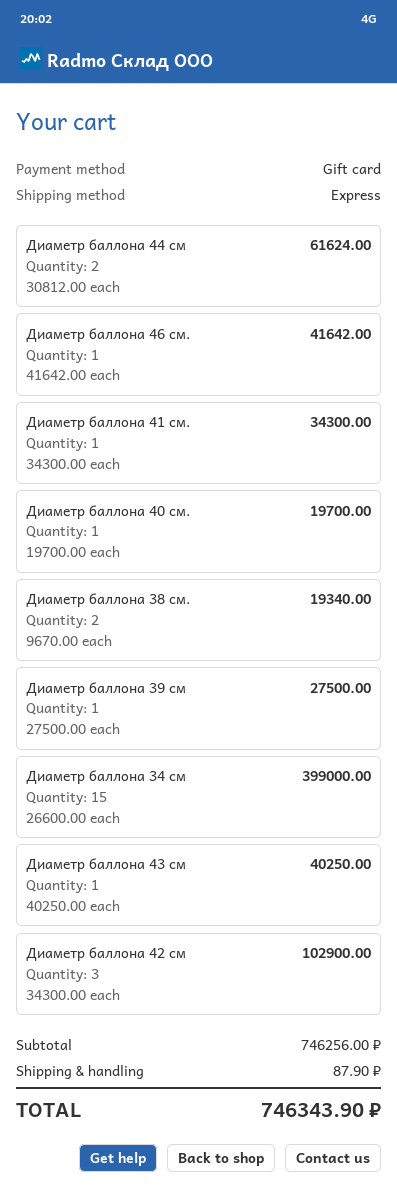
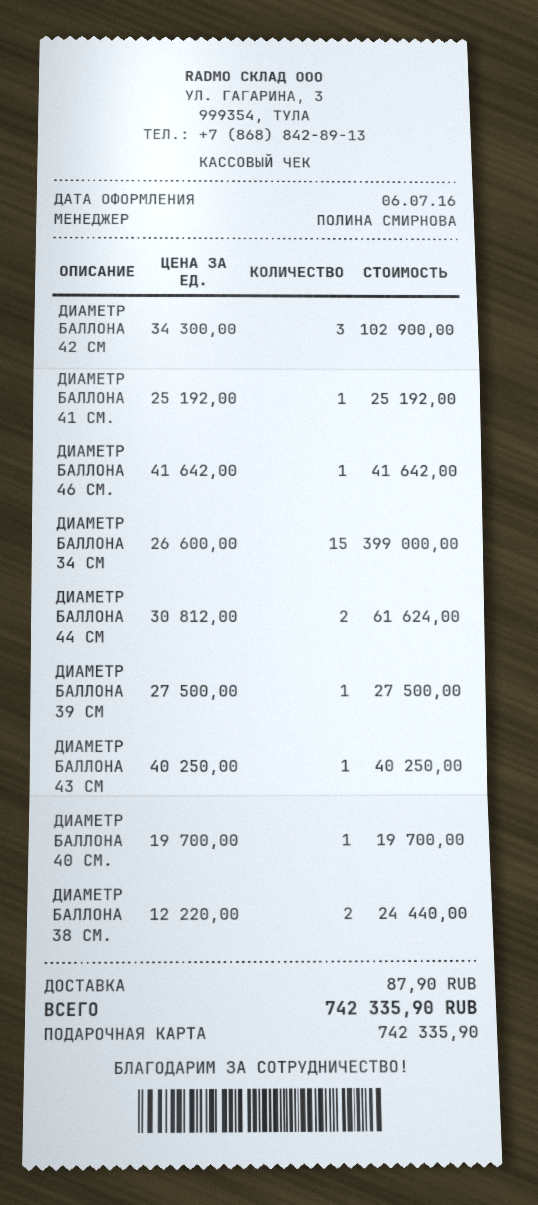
Диаметр баллона 41 см.: 1 x 34300.00 = 34300.00 -> 1 x 25192.00 = 25192.00
Диаметр баллона 38 см.: 2 x 9670.00 = 19340.00 -> 2 x 12220.00 = 24440.00
total: 746343.90 -> 742335.90

